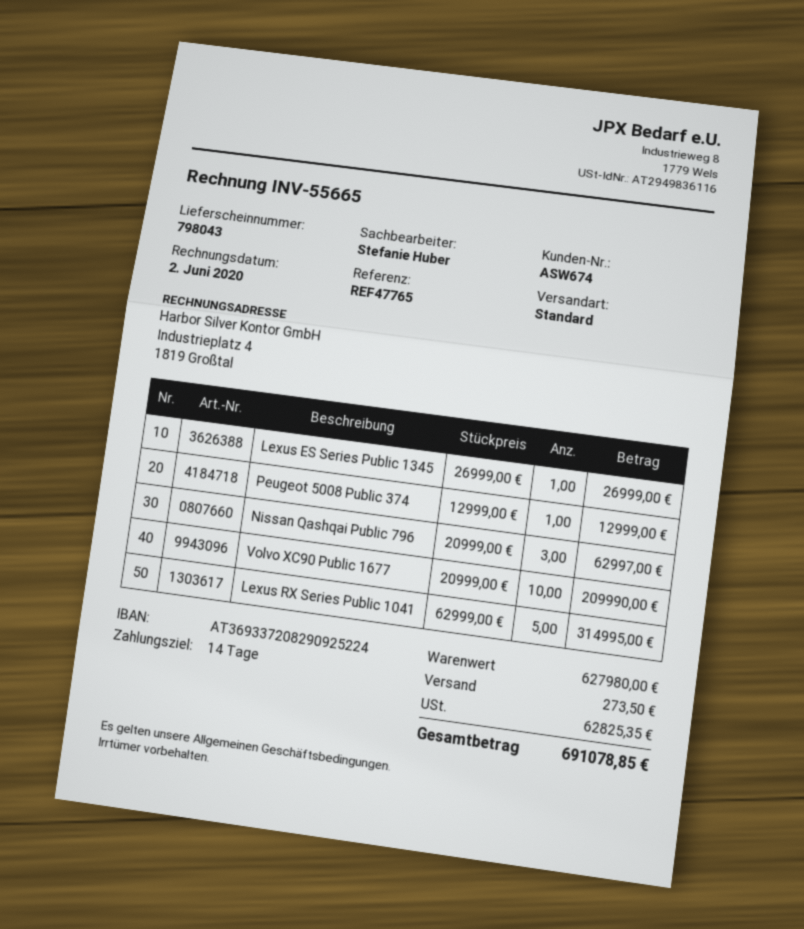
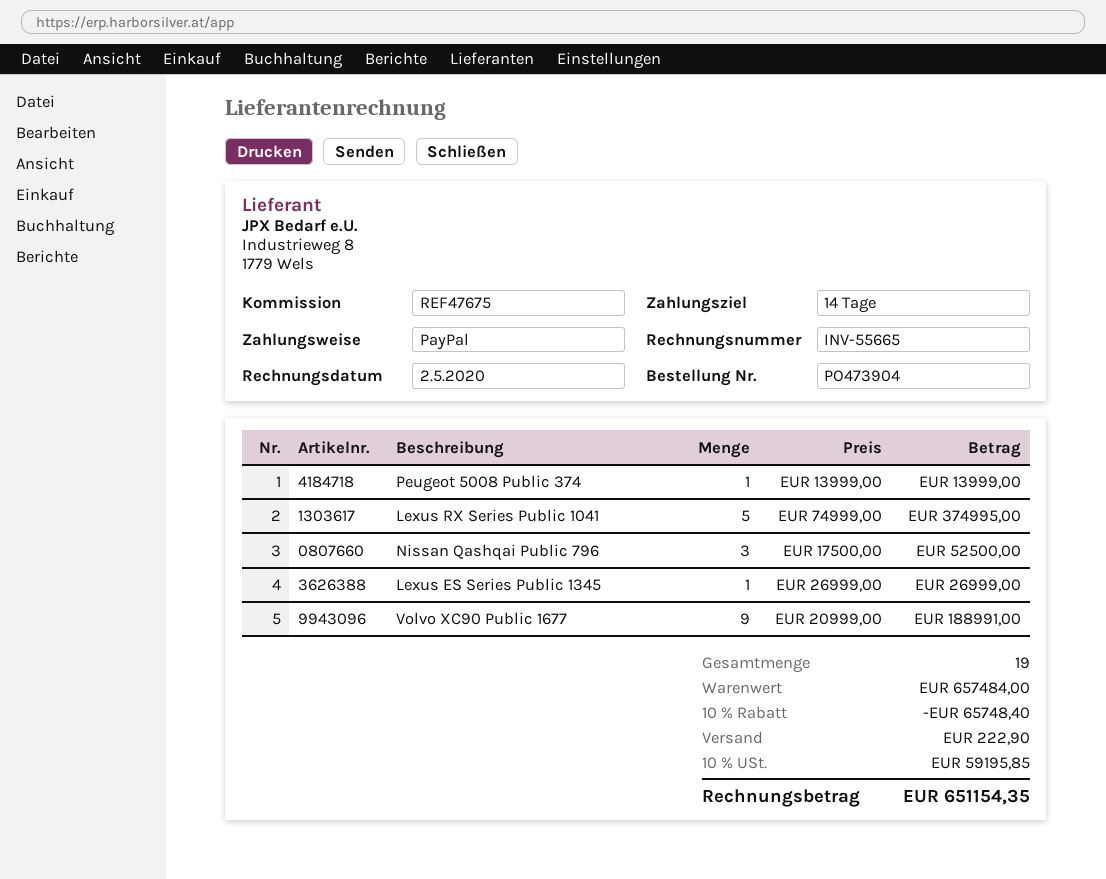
invoice date: 2020-06-02 -> 2020-05-02
reference: REF47765 -> REF47675
Peugeot 5008 Public 374: 1 x 12999.00 = 12999.00 -> 1 x 13999.00 = 13999.00
Nissan Qashqai Public 796: 3 x 20999.00 = 62997.00 -> 3 x 17500.00 = 52500.00
Volvo XC90 Public 1677: 10 x 20999.00 = 209990.00 -> 9 x 20999.00 = 188991.00
Lexus RX Series Public 1041: 5 x 62999.00 = 314995.00 -> 5 x 74999.00 = 374995.00
subtotal: 627980.00 -> 657484.00
discount: none -> 10% = 65748.40
shipping: 273.50 -> 222.90
tax: 62825.35 -> 59195.85
total: 691078.85 -> 651154.35

